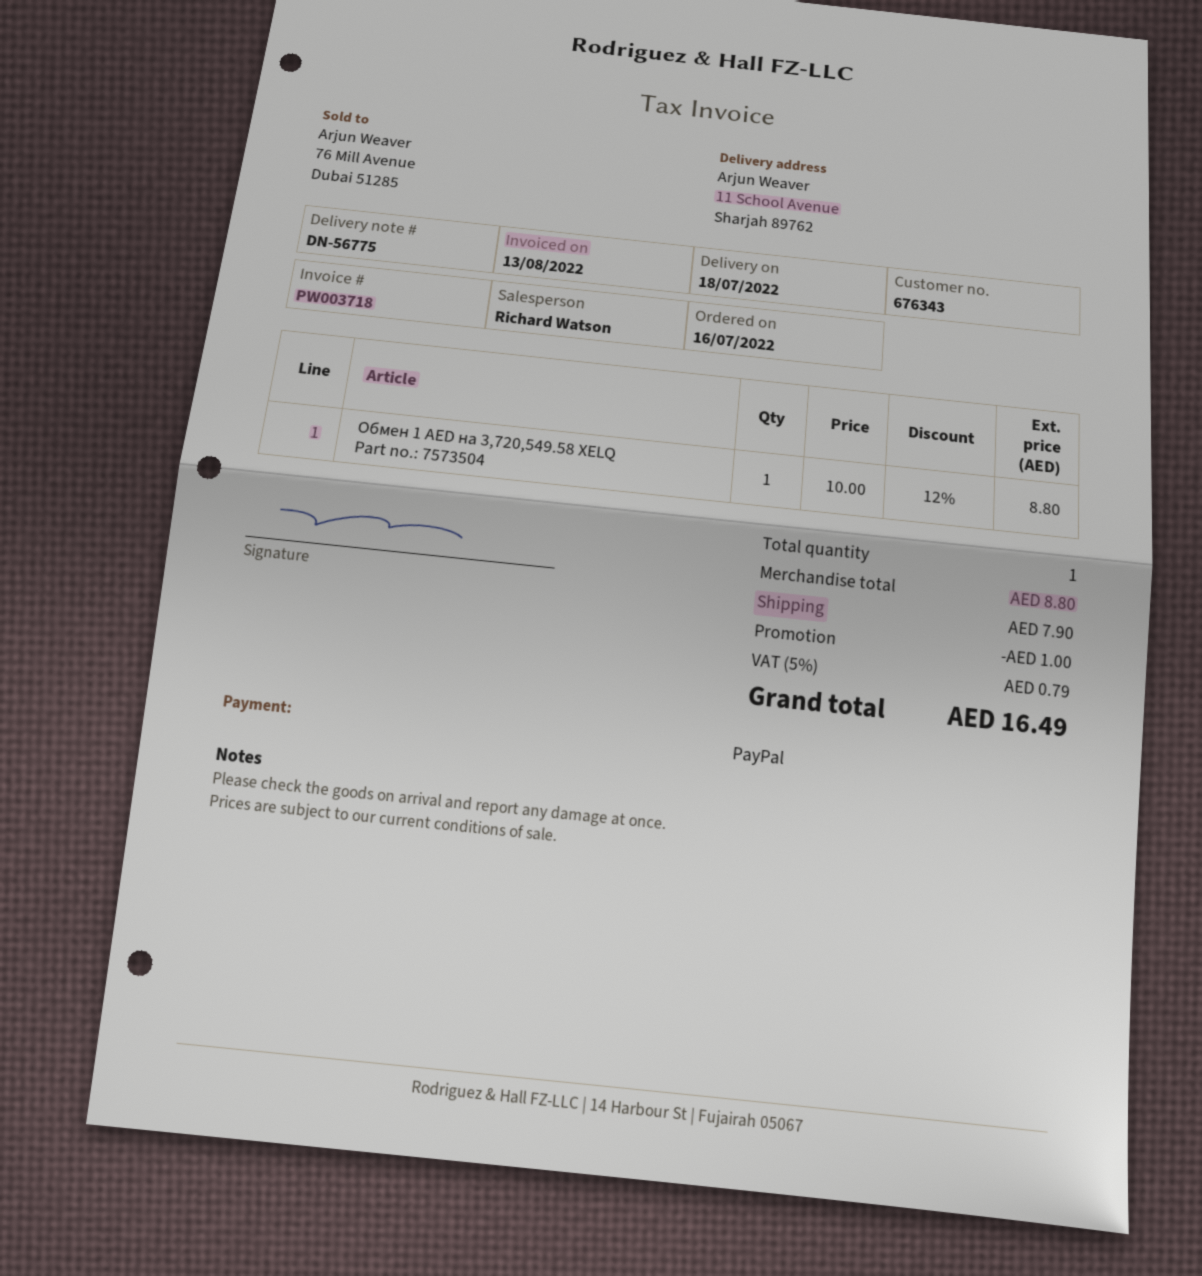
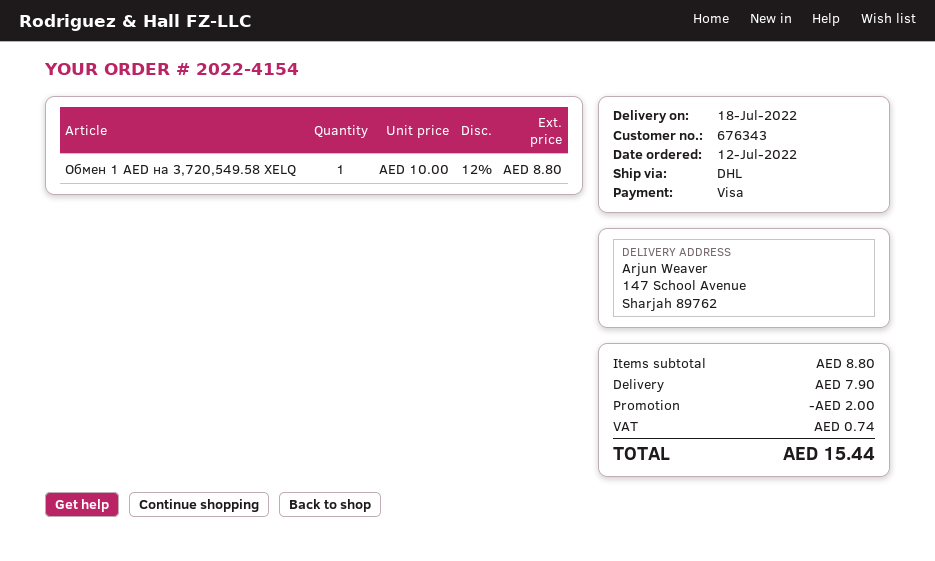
order date: 2022-07-16 -> 2022-07-12
payment method: PayPal -> Visa
ship to: 11 School Avenue, Sharjah 89762 -> 147 School Avenue, Sharjah 89762
discount: 1.00 -> 2.00
tax: 0.79 -> 0.74
total: 16.49 -> 15.44

